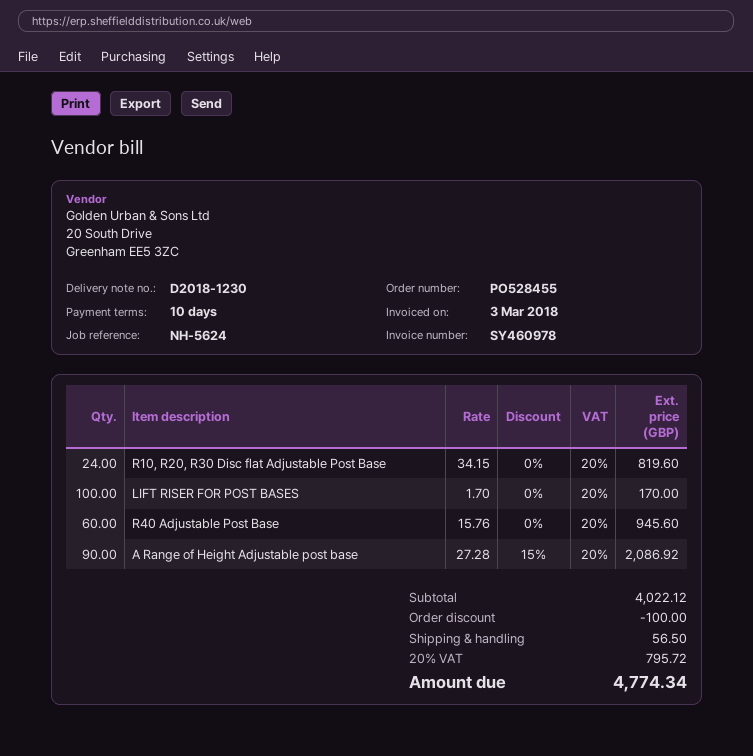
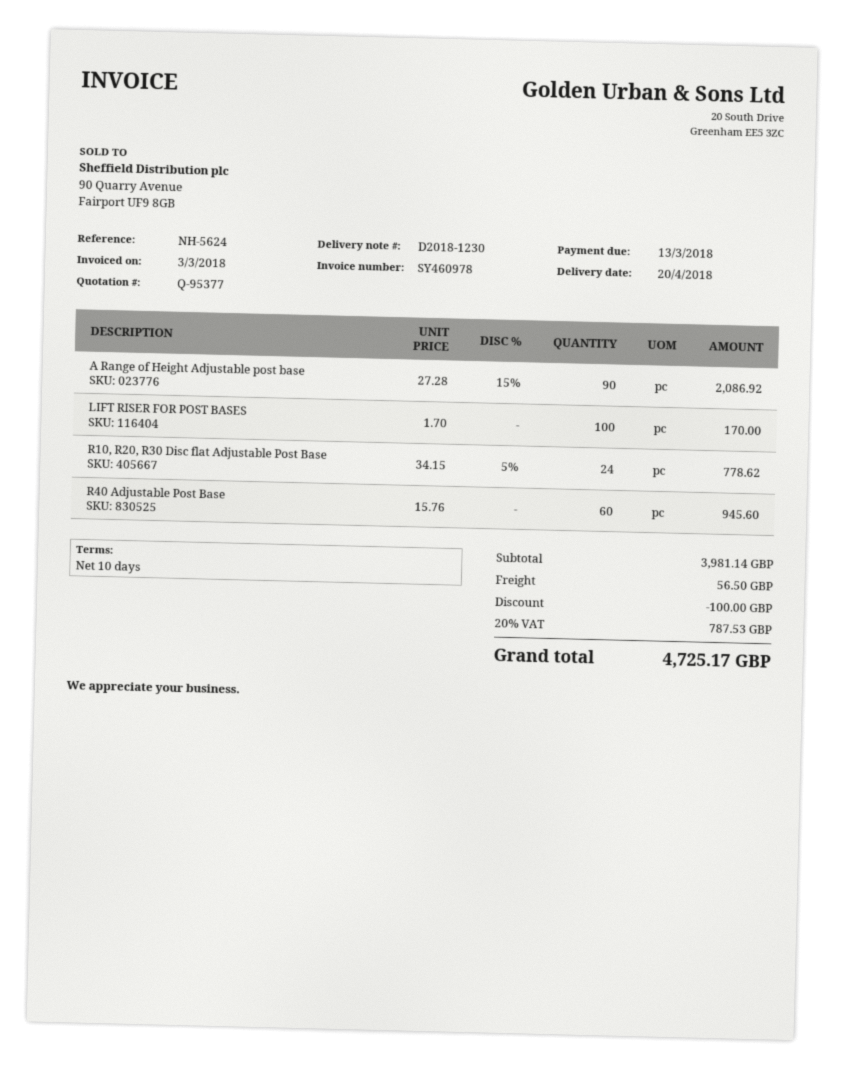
R10, R20, R30 Disc flat Adjustable Post Base: 24 x 34.15 = 819.60 -> 24 x 34.15 - 5% = 778.62
subtotal: 4022.12 -> 3981.14
tax: 20% = 795.72 -> 20% = 787.53
total: 4774.34 -> 4725.17

